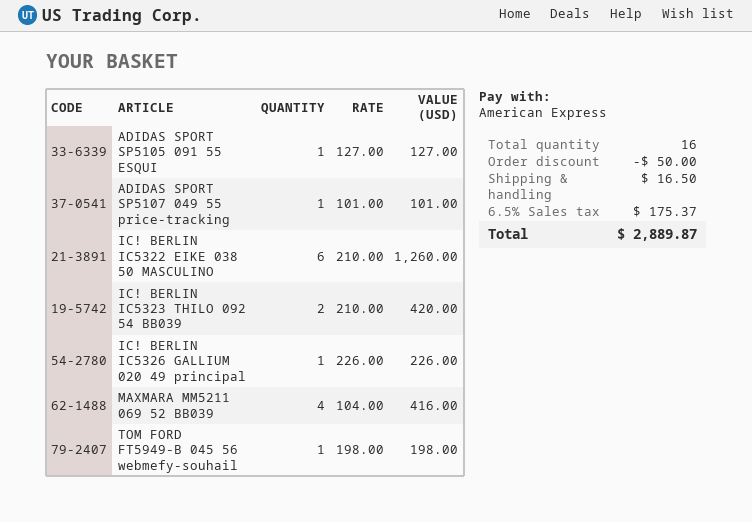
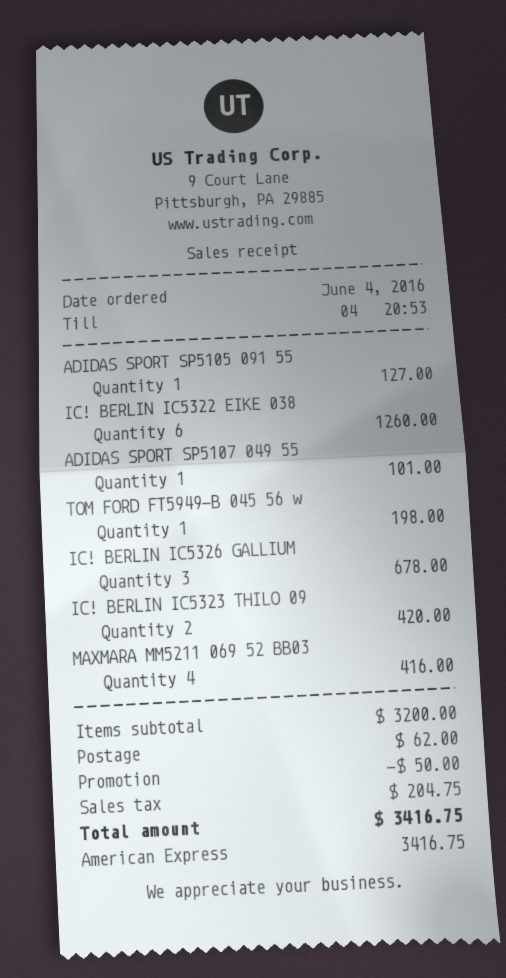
IC! BERLIN IC5326 GALLIUM 020 49 principal: 1 for 226.00 -> 3 for 678.00
shipping: 16.50 -> 62.00
tax: 175.37 -> 204.75
total: 2889.87 -> 3416.75

